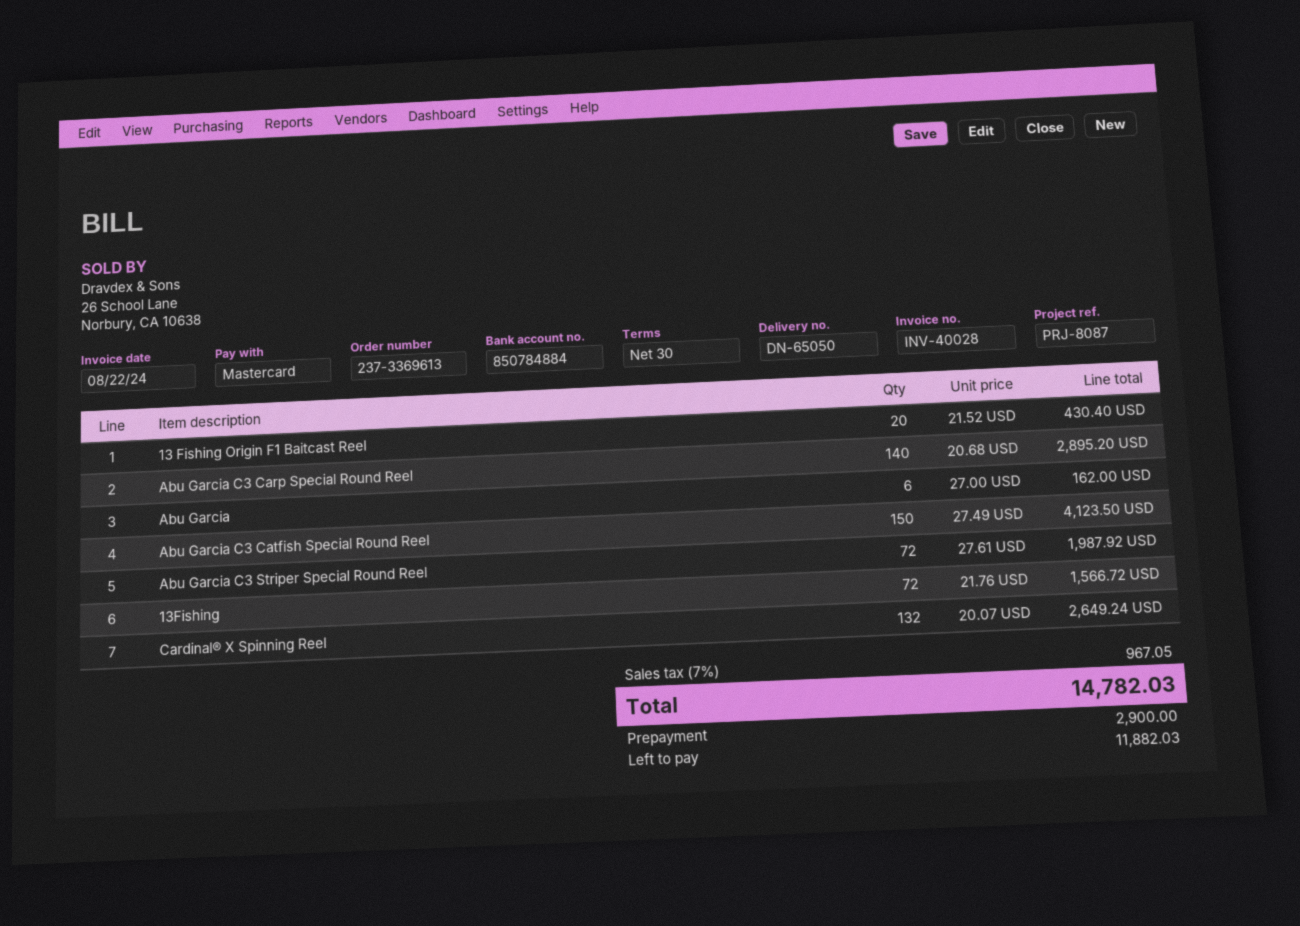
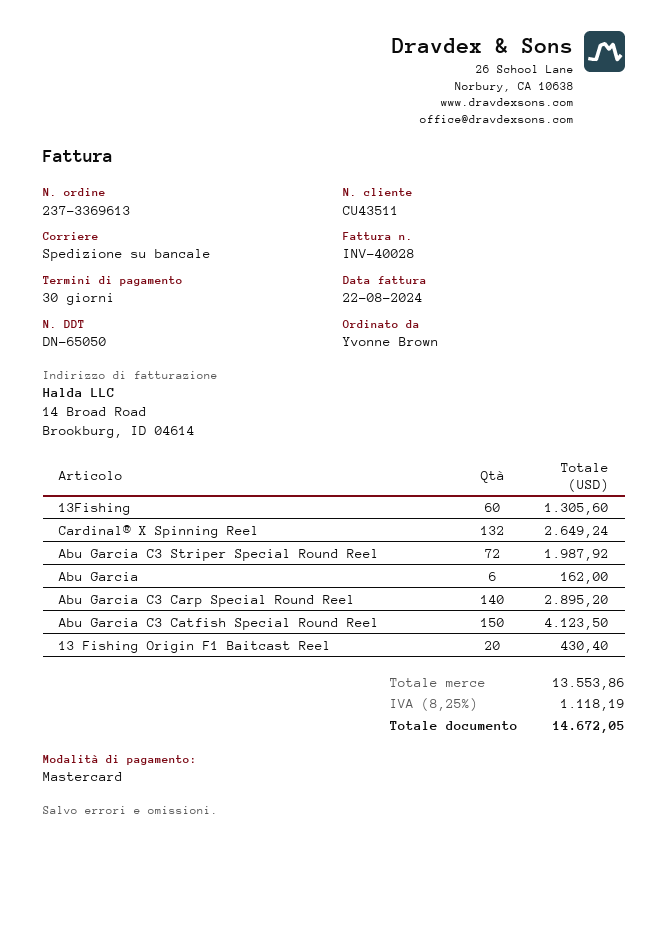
13Fishing: 72 for 1566.72 -> 60 for 1305.60
tax: 7% = 967.05 -> 8.25% = 1118.19
total: 14782.03 -> 14672.05

